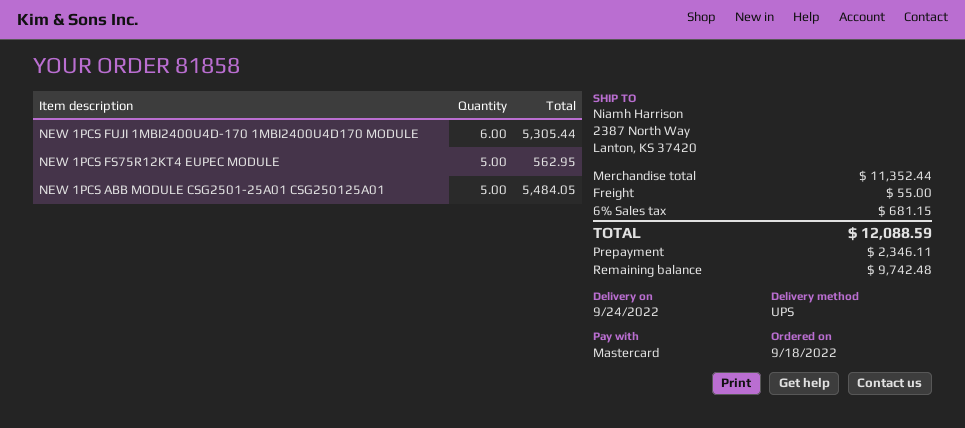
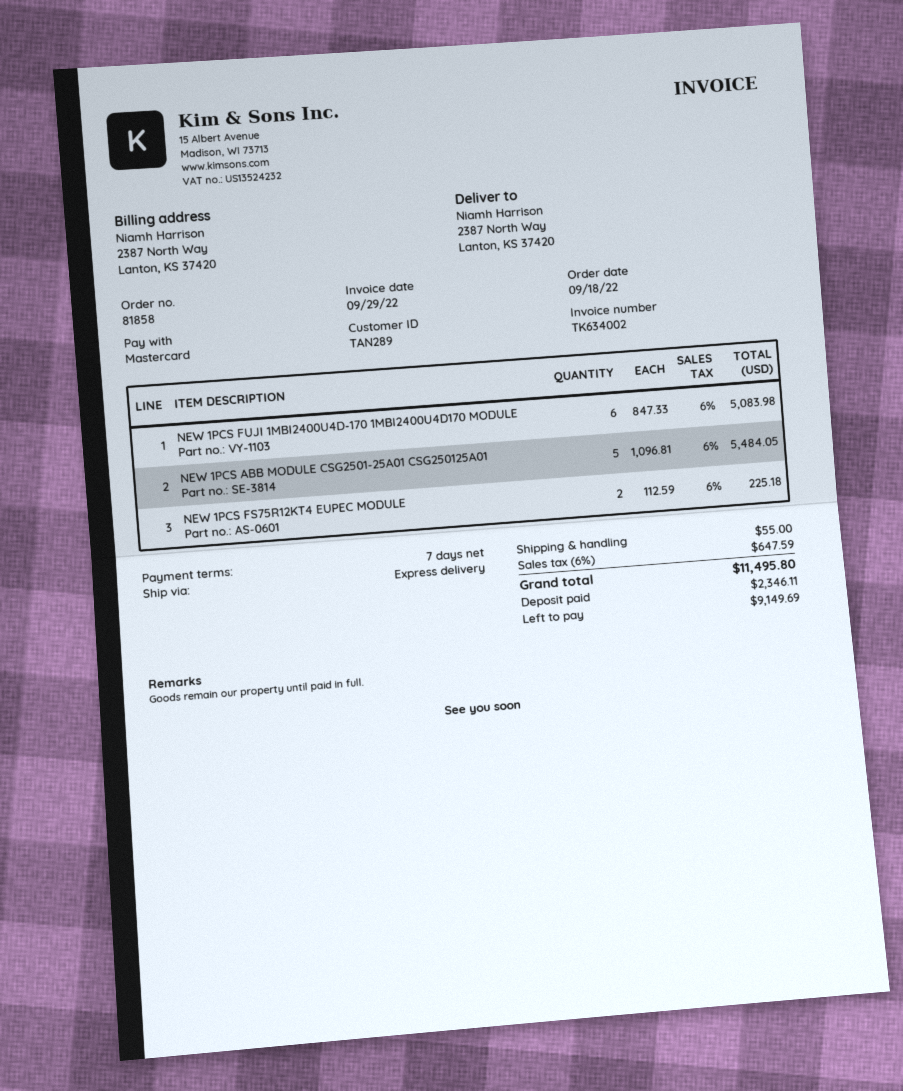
shipping method: UPS -> express
NEW 1PCS FUJI 1MBI2400U4D-170 1MBI2400U4D170 MODULE: 6 for 5305.44 -> 6 for 5083.98
NEW 1PCS FS75R12KT4 EUPEC MODULE: 5 for 562.95 -> 2 for 225.18
tax: 6% = 681.15 -> 6% = 647.59
total: 12088.59 -> 11495.80
balance: 9742.48 -> 9149.69

